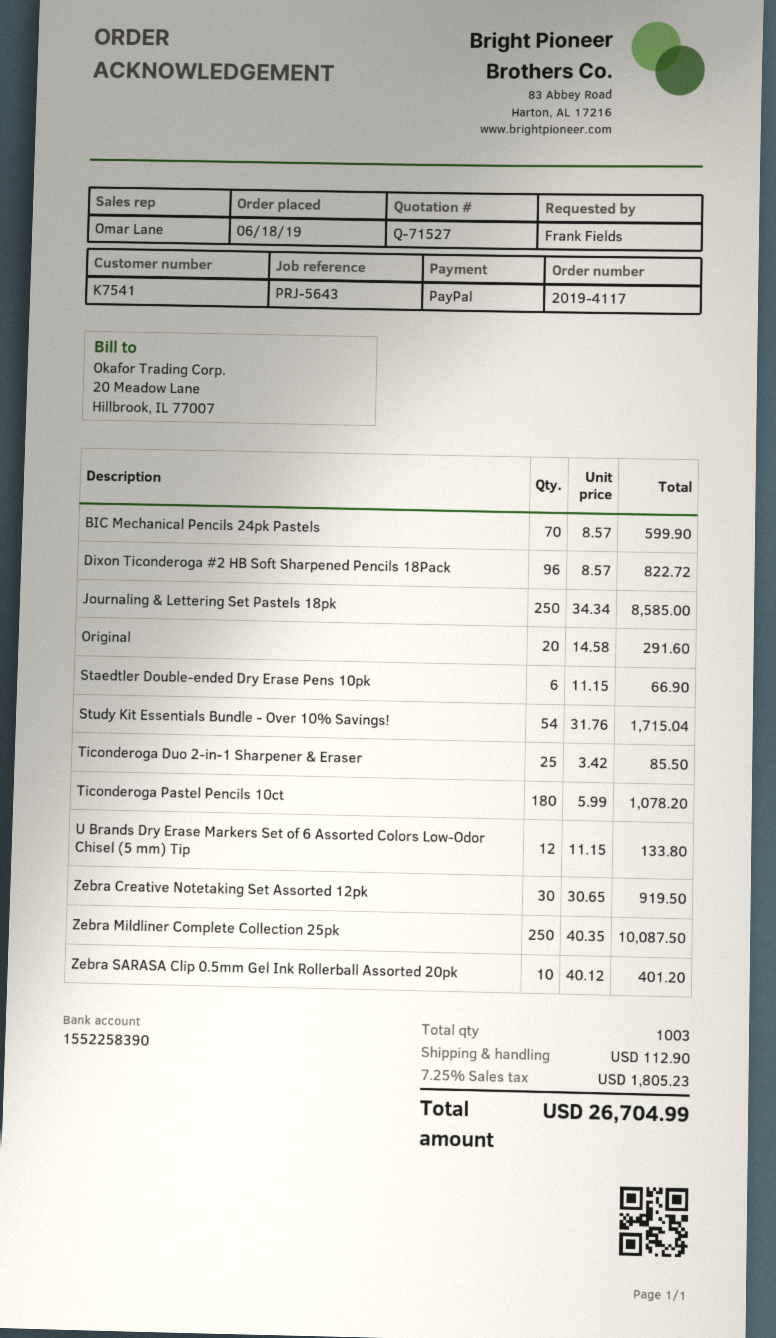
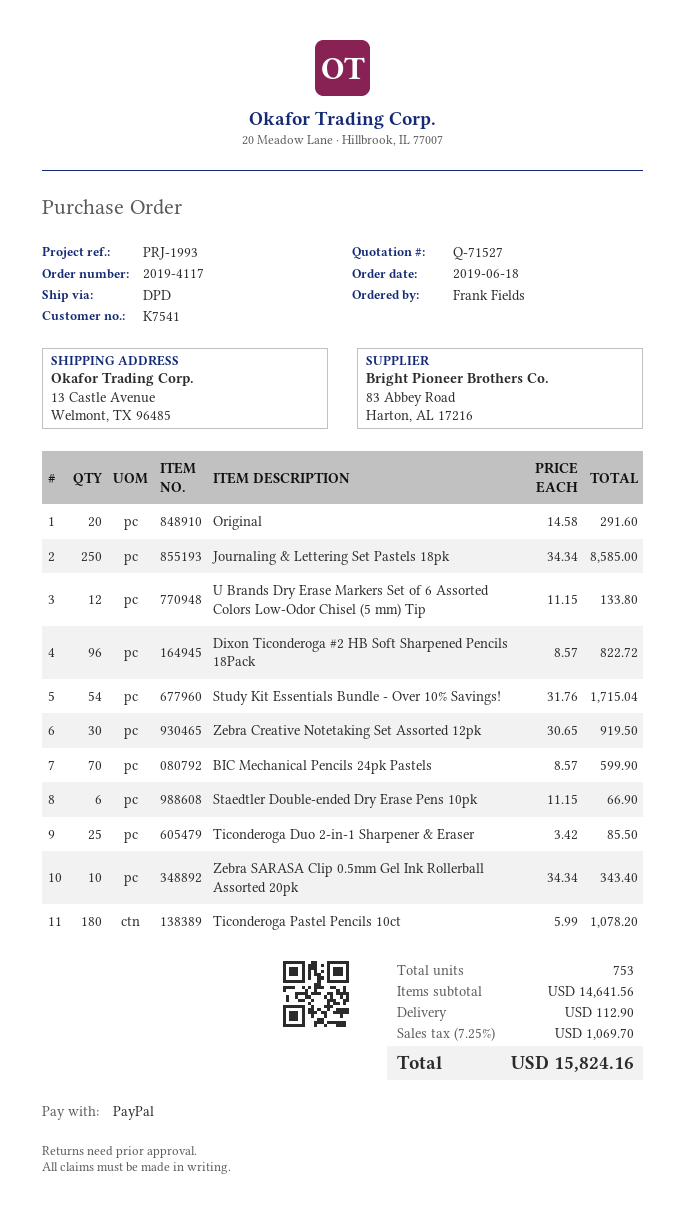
reference: PRJ-5643 -> PRJ-1993
Zebra Mildliner Complete Collection 25pk: 250 x 40.35 = 10087.50 -> none
Zebra SARASA Clip 0.5mm Gel Ink Rollerball Assorted 20pk: 10 x 40.12 = 401.20 -> 10 x 34.34 = 343.40
total quantity: 1003 -> 753
tax: 7.25% = 1805.23 -> 7.25% = 1069.70
total: 26704.99 -> 15824.16

